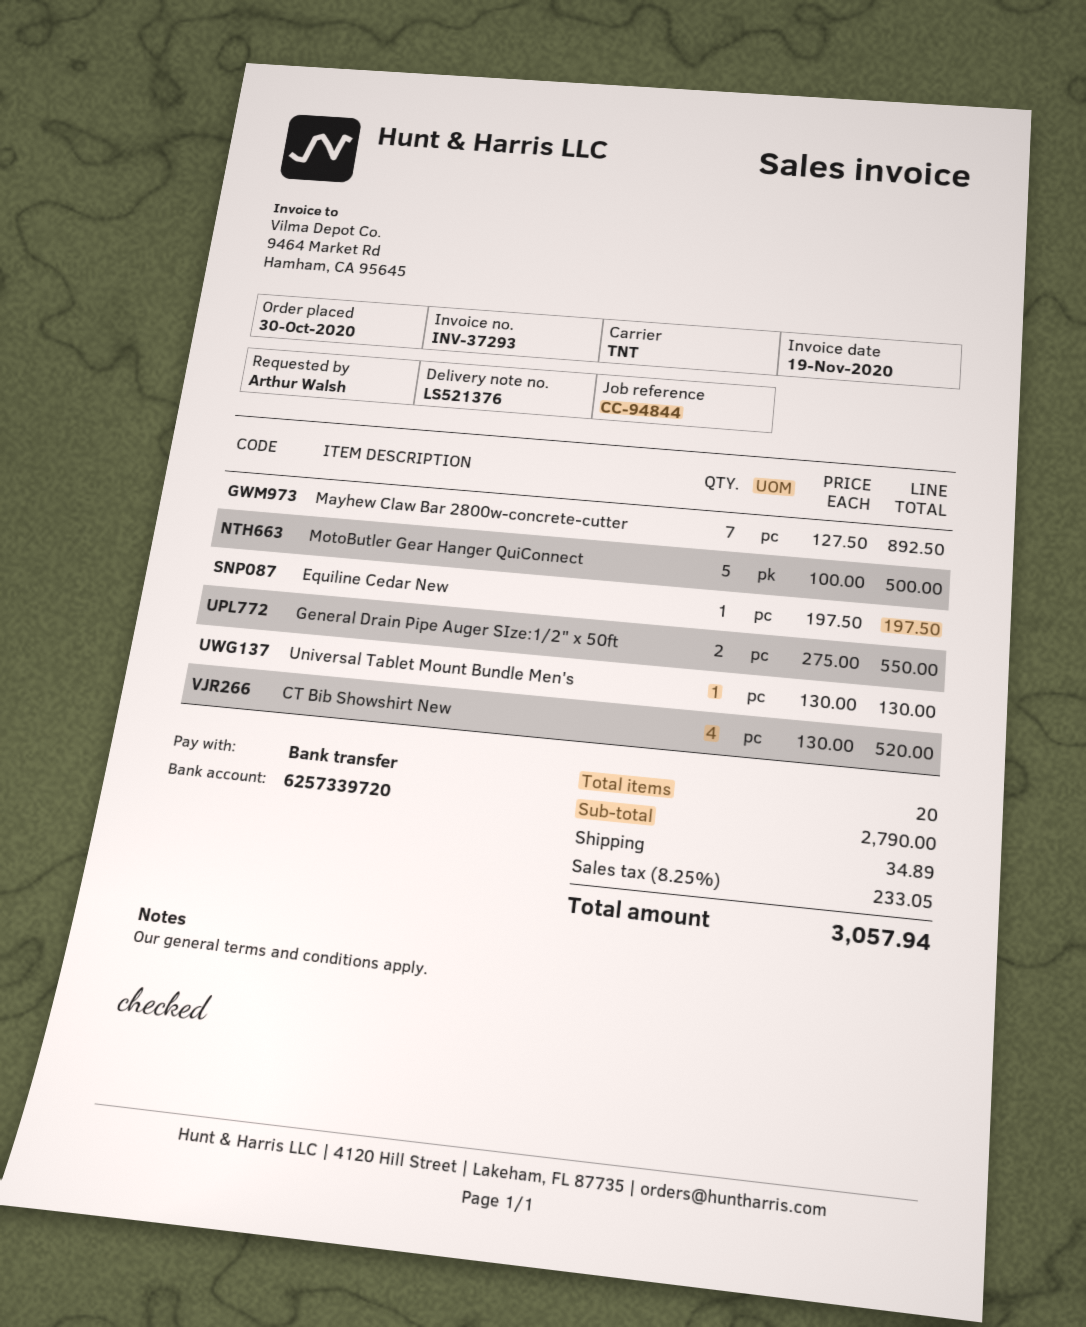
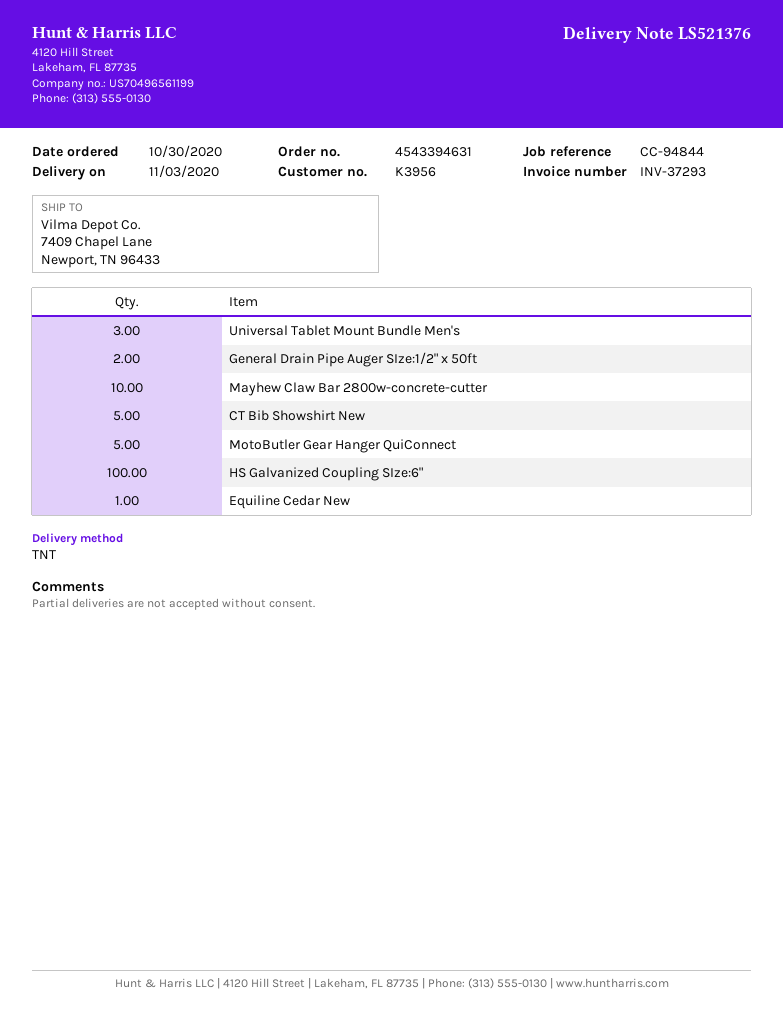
Mayhew Claw Bar 2800w-concrete-cutter: 7 -> 10
Universal Tablet Mount Bundle Men's: 1 -> 3
CT Bib Showshirt New: 4 -> 5
HS Galvanized Coupling SIze:6": none -> 100

